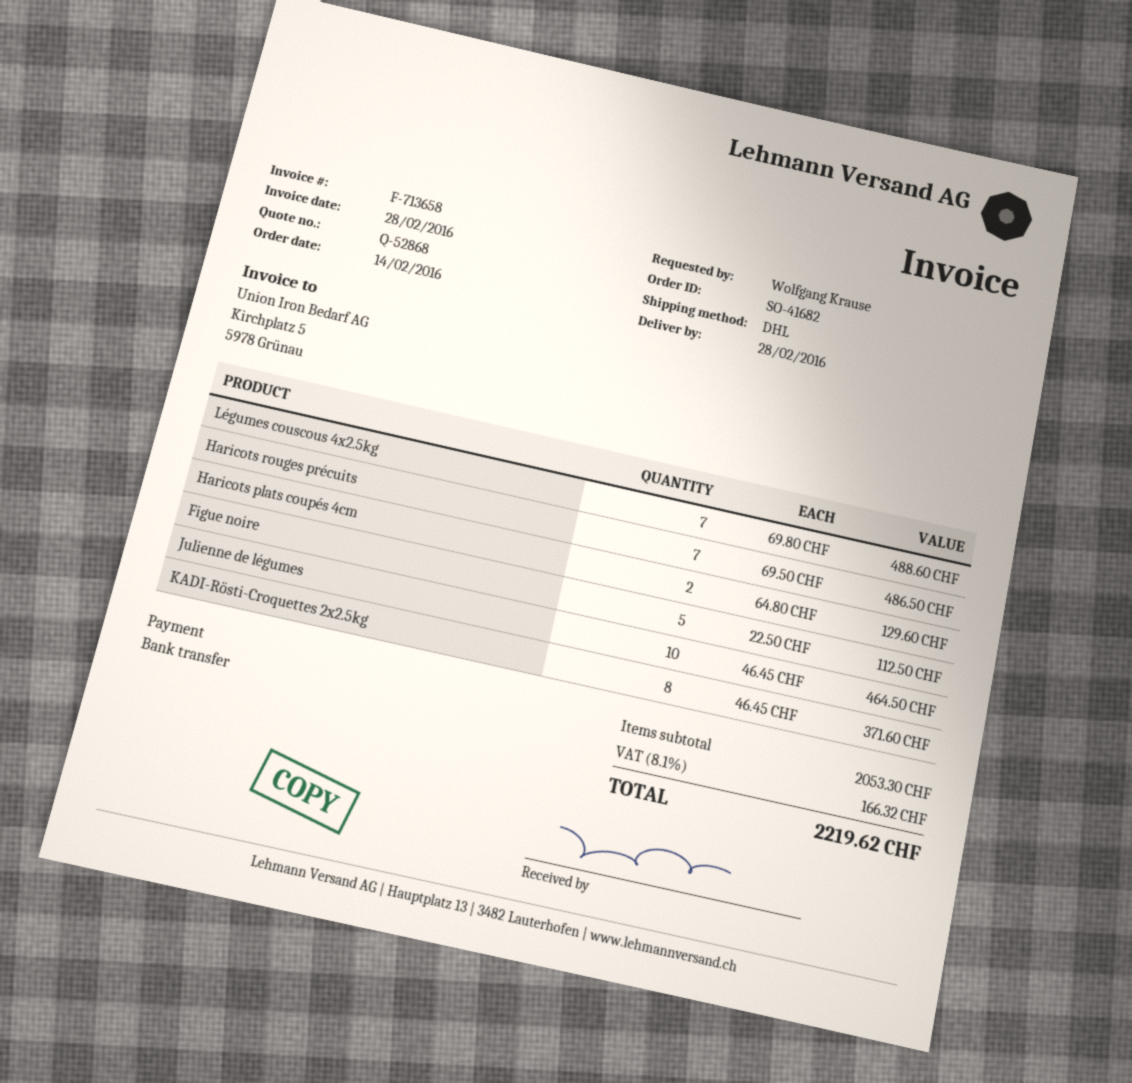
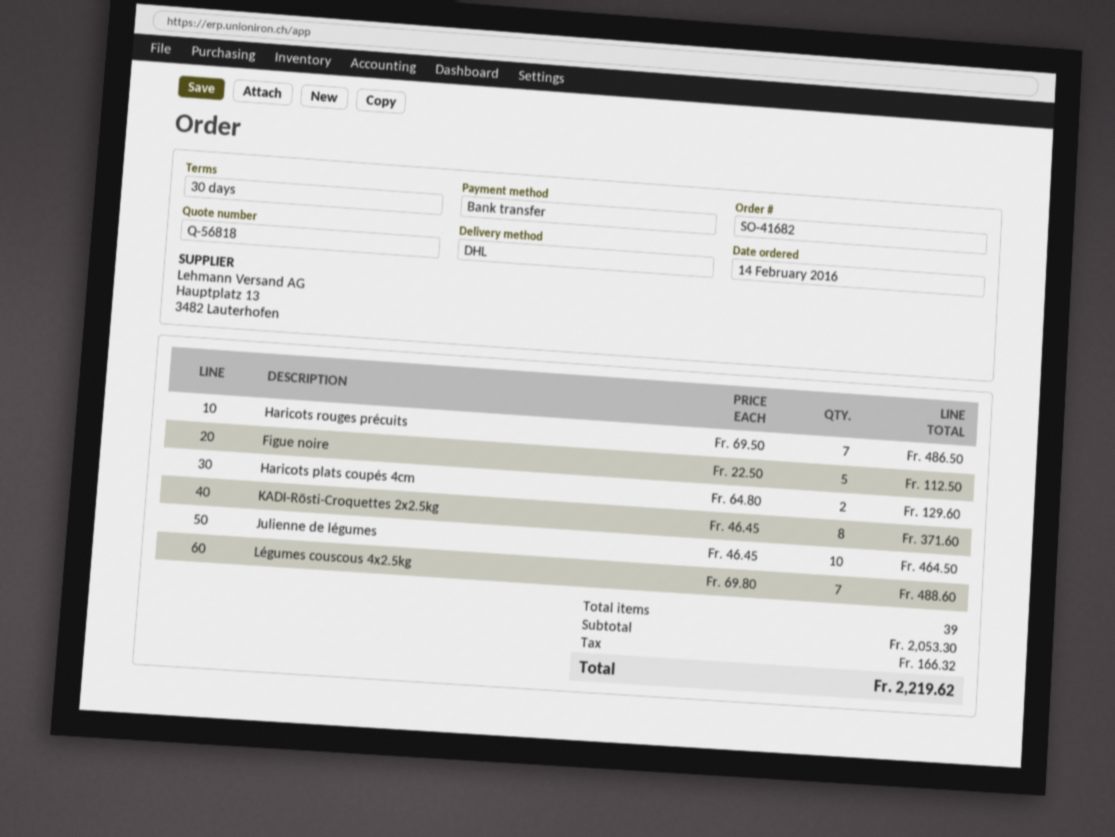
quote number: Q-52868 -> Q-56818

